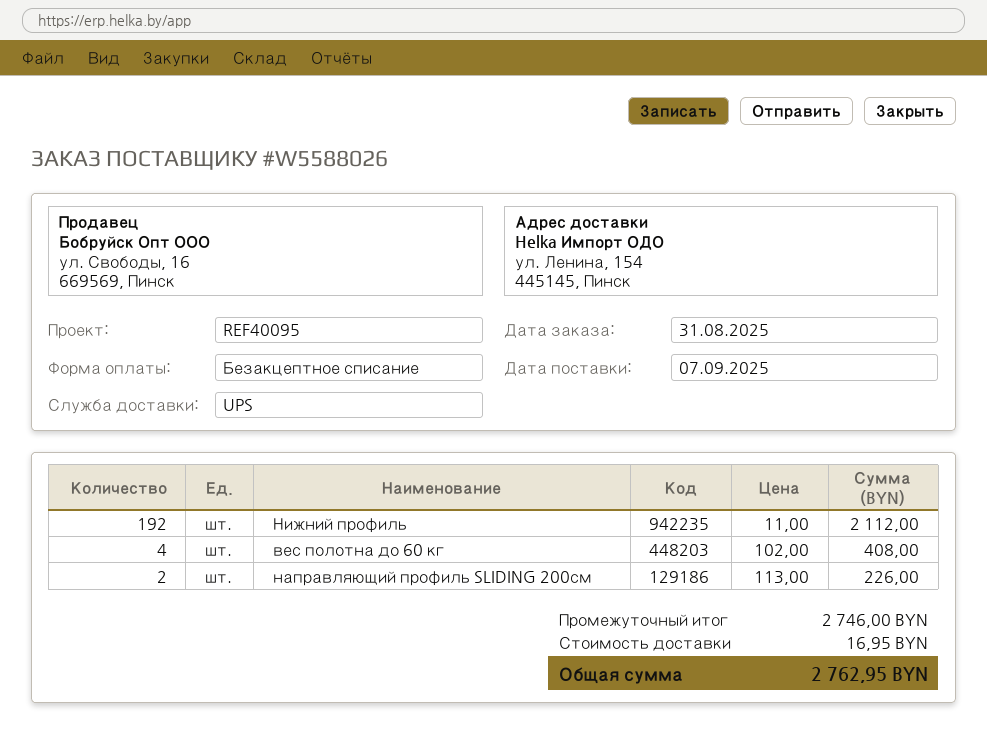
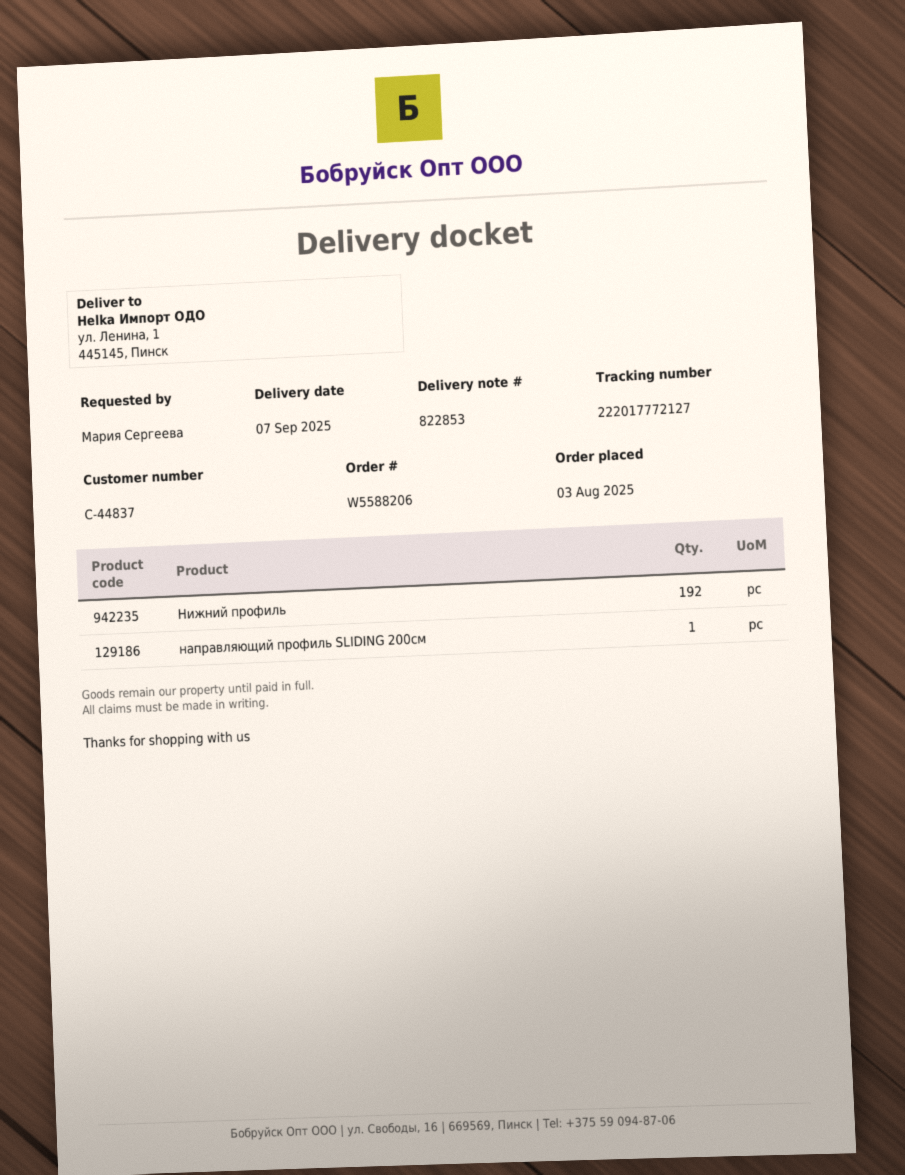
order number: W5588026 -> W5588206
order date: 2025-08-31 -> 2025-08-03
ship to: ул. Ленина, 154, 445145, Пинск -> ул. Ленина, 1, 445145, Пинск
вес полотна до 60 кг: 4 -> none
направляющий профиль SLIDING 200см: 2 -> 1

